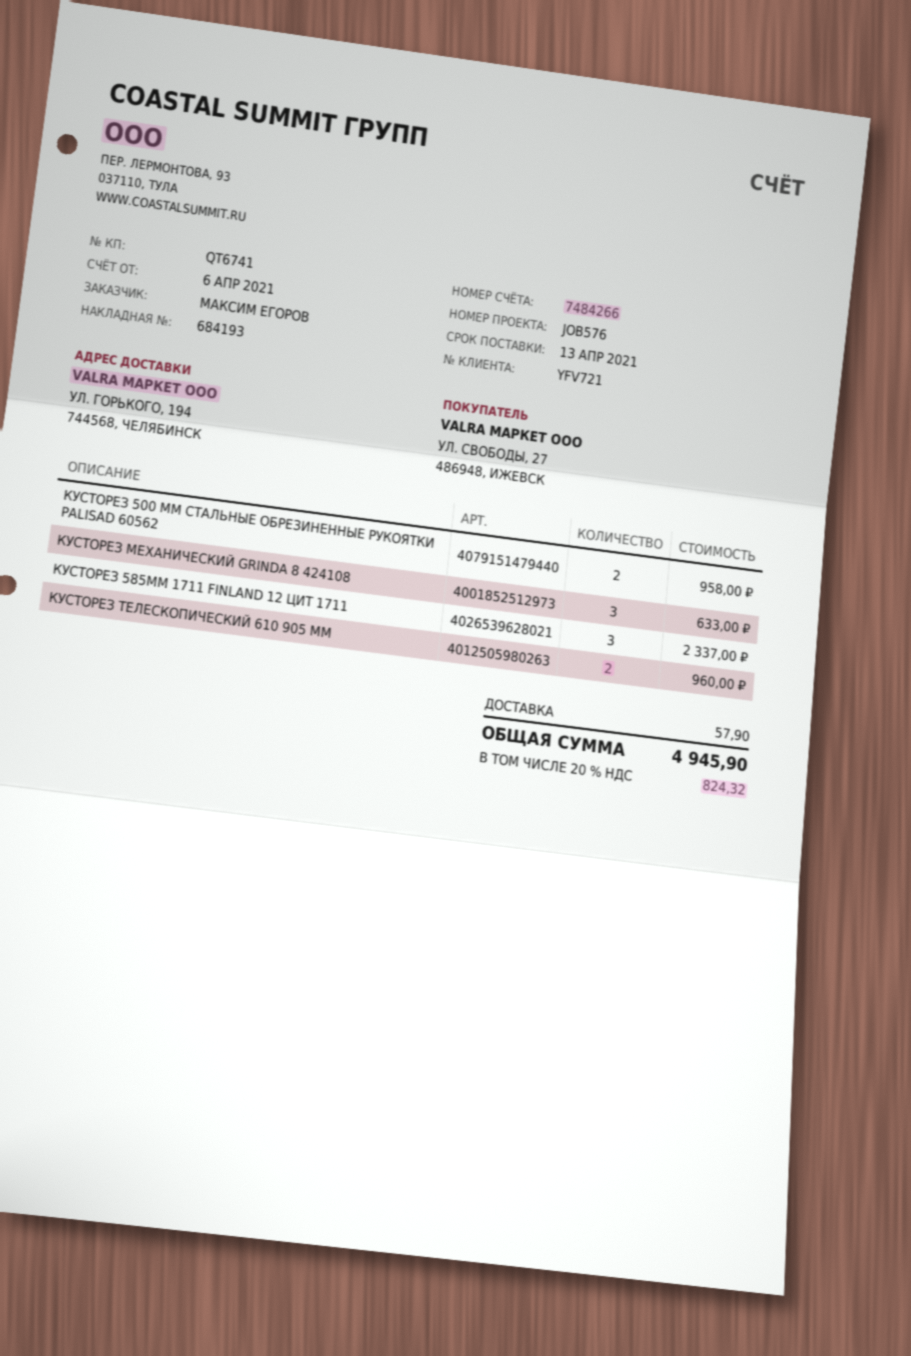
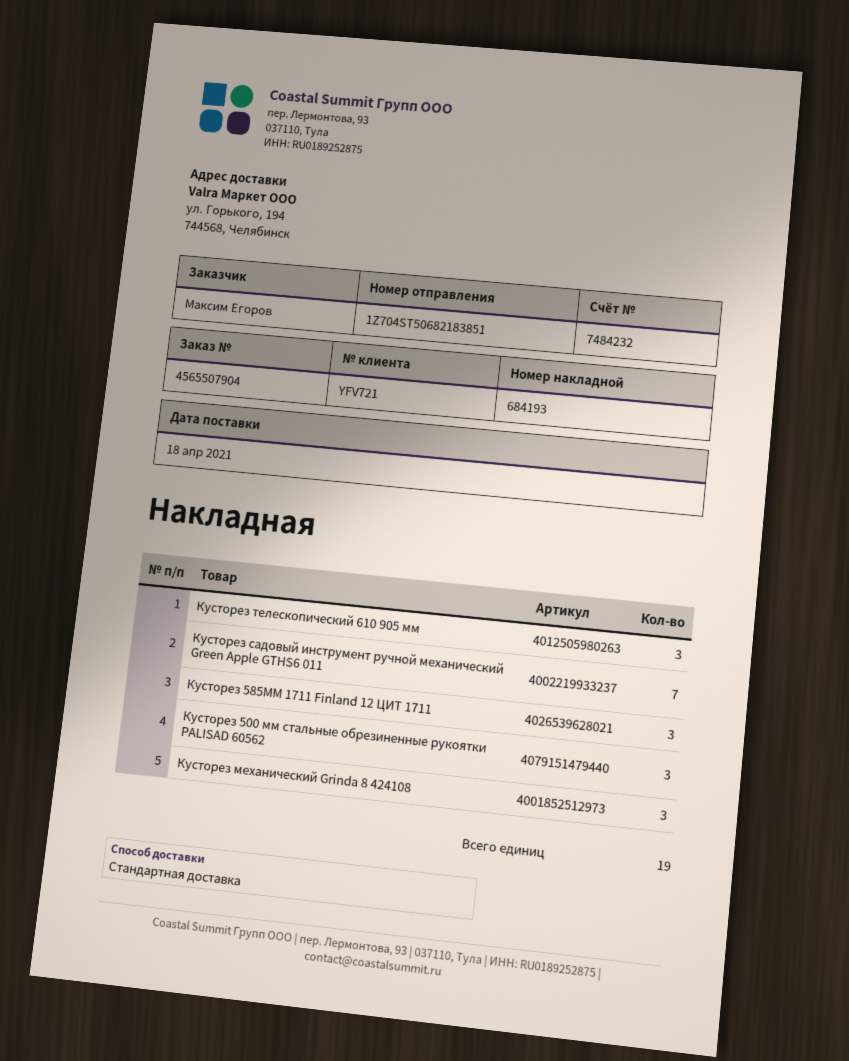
delivery date: 2021-04-13 -> 2021-04-18
invoice number: 7484266 -> 7484232
КУСТОРЕЗ 500 ММ СТАЛЬНЫЕ ОБРЕЗИНЕННЫЕ РУКОЯТКИ PALISAD 60562: 2 -> 3
КУСТОРЕЗ ТЕЛЕСКОПИЧЕСКИЙ 610 905 ММ: 2 -> 3
Кусторез садовый инструмент ручной механический Green Apple GTHS6 011: none -> 7

